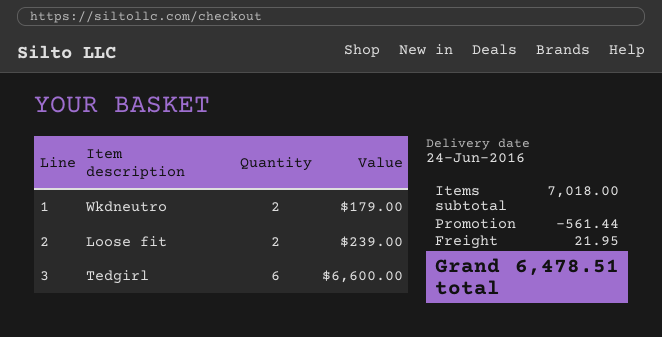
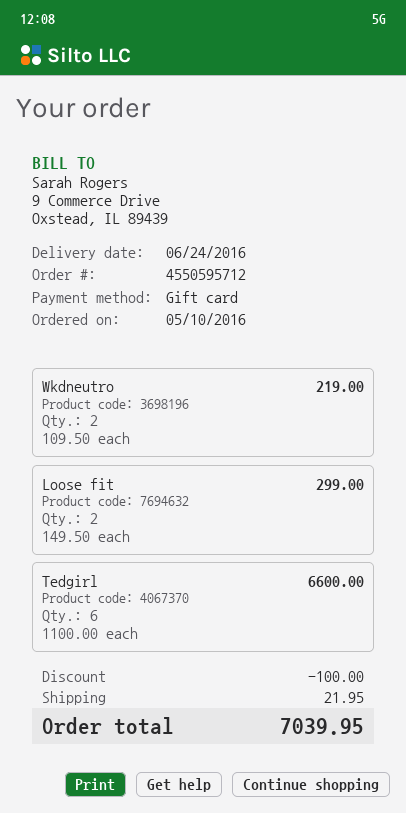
Wkdneutro: 2 for 179.00 -> 2 for 219.00
Loose fit: 2 for 239.00 -> 2 for 299.00
discount: 561.44 -> 100.00
total: 6478.51 -> 7039.95

